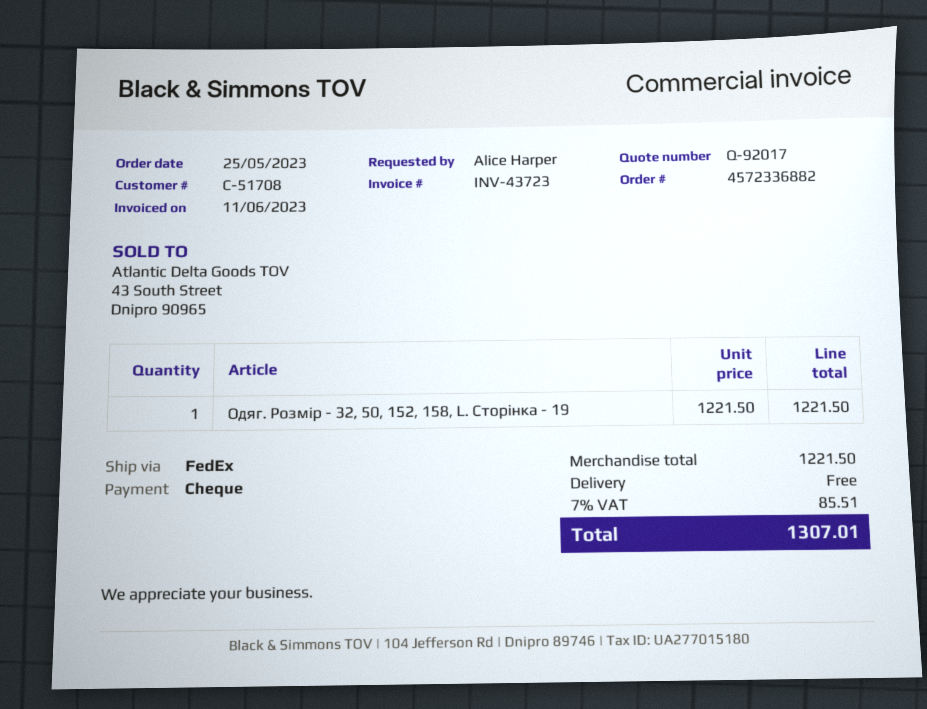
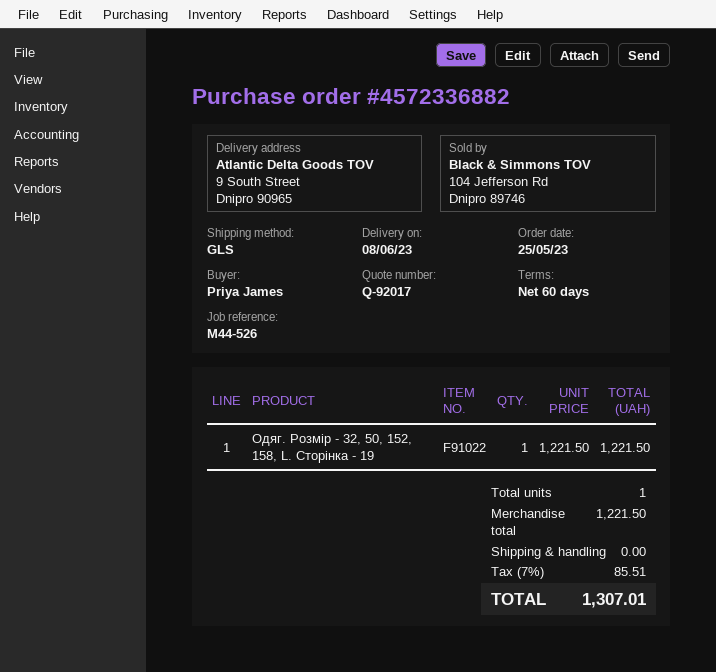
ordered by: Alice Harper -> Priya James
shipping method: FedEx -> GLS

